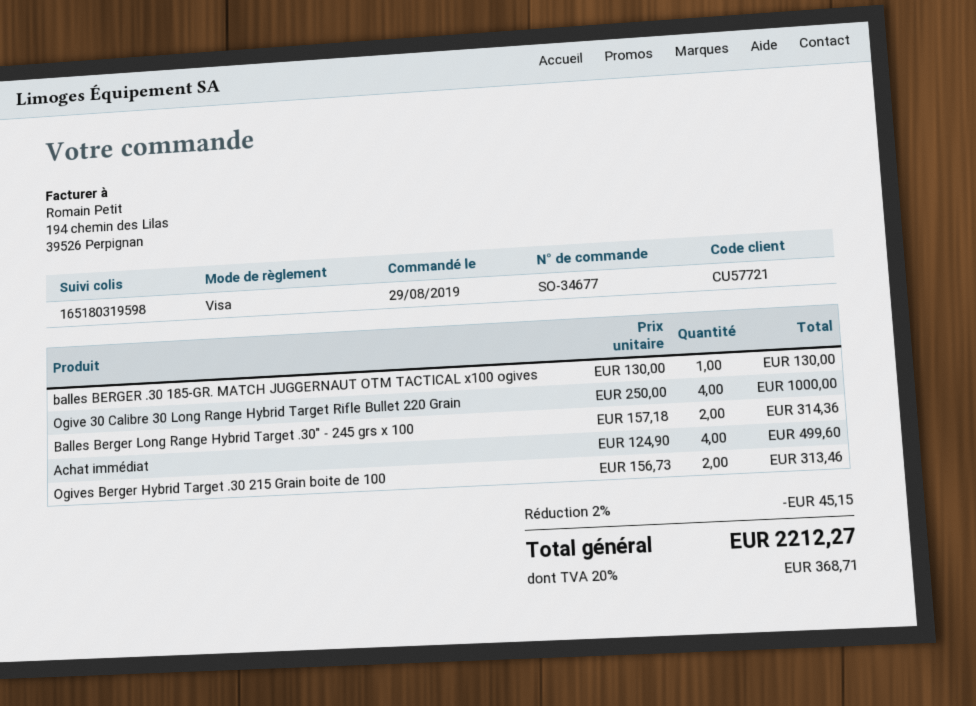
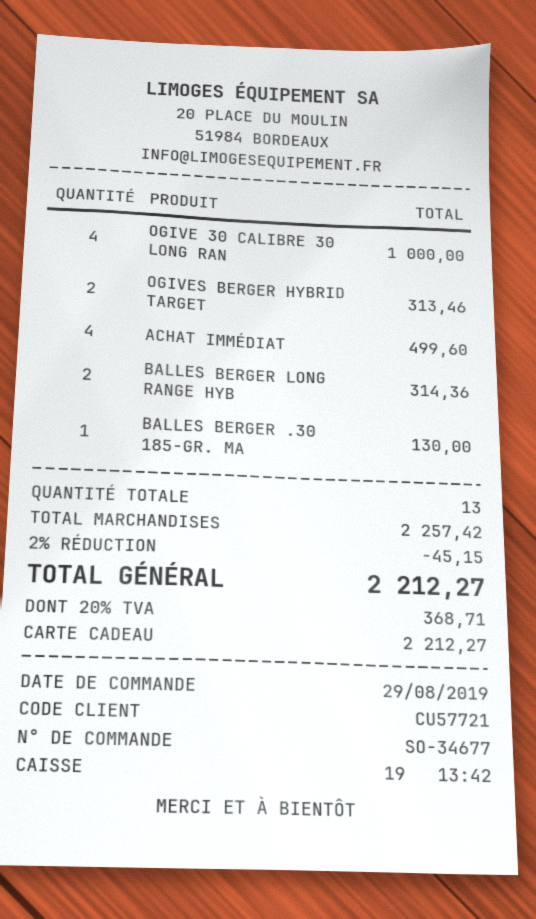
payment method: Visa -> gift card

